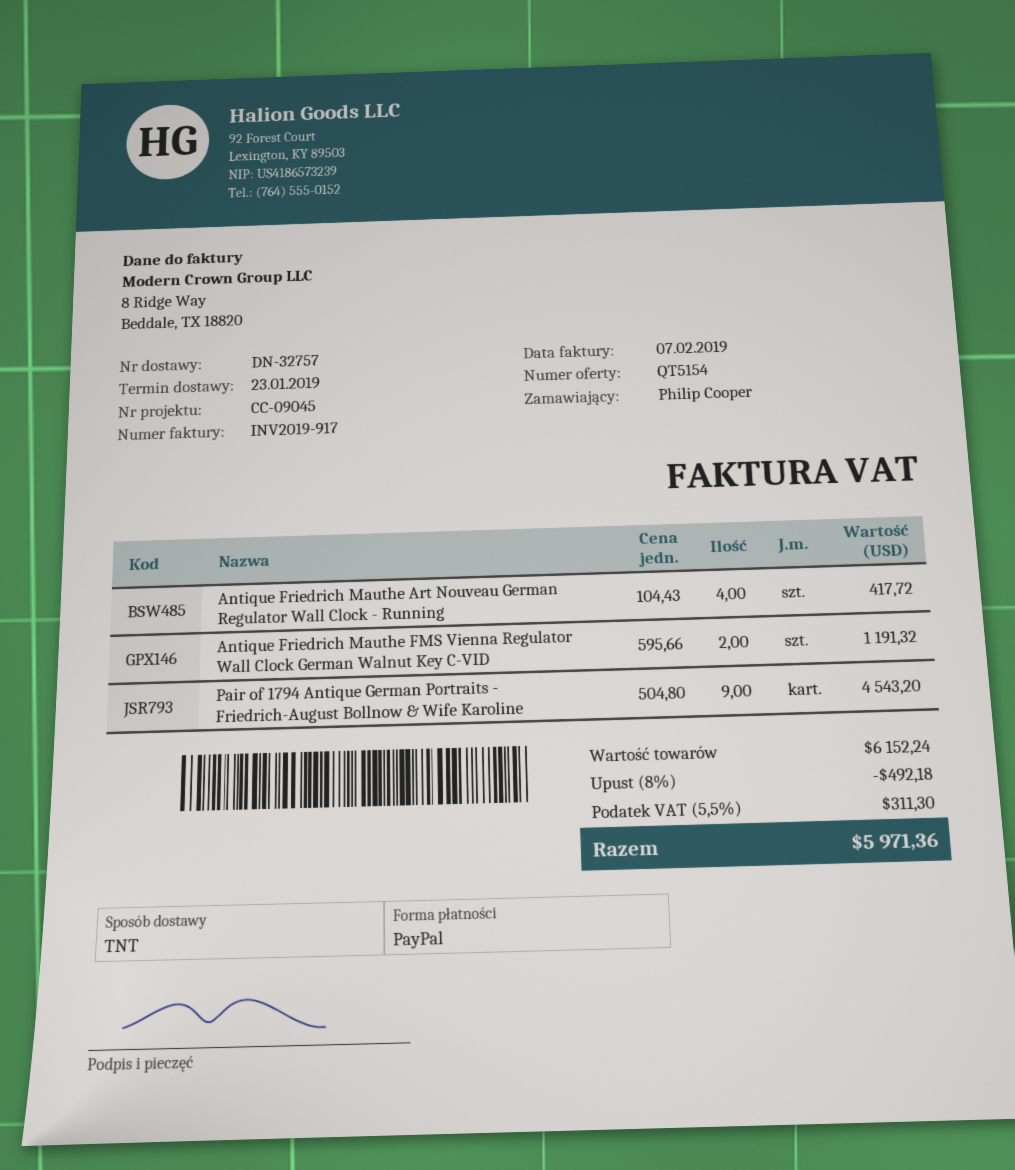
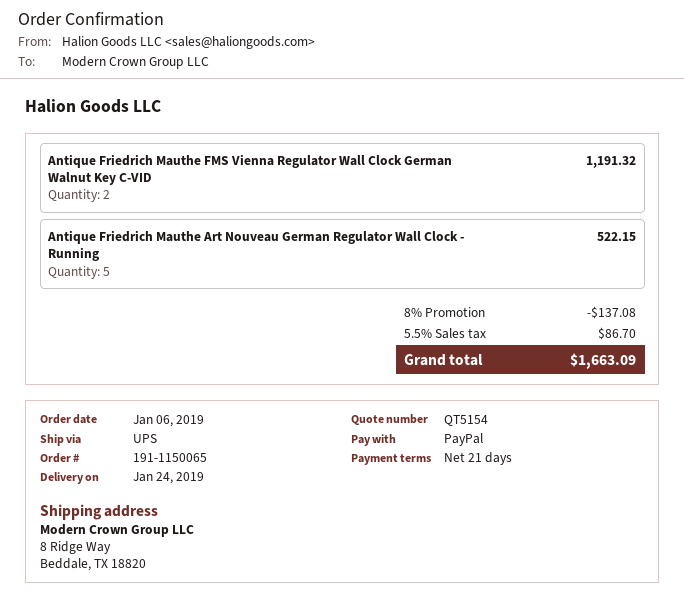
delivery date: 2019-01-23 -> 2019-01-24
shipping method: TNT -> UPS
Antique Friedrich Mauthe Art Nouveau German Regulator Wall Clock - Running: 4 for 417.72 -> 5 for 522.15
Pair of 1794 Antique German Portraits - Friedrich-August Bollnow & Wife Karoline: 9 for 4543.20 -> none
discount: 8% = 492.18 -> 8% = 137.08
tax: 5.5% = 311.30 -> 5.5% = 86.70
total: 5971.36 -> 1663.09

